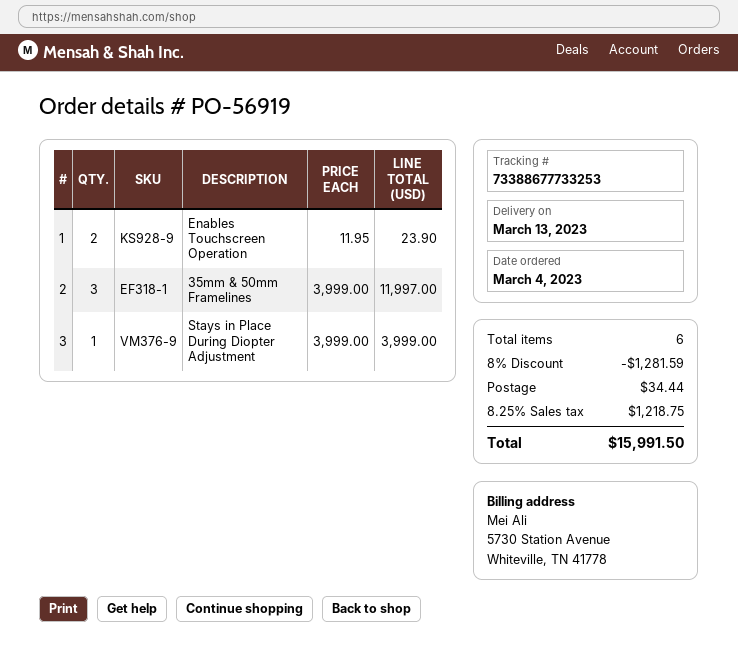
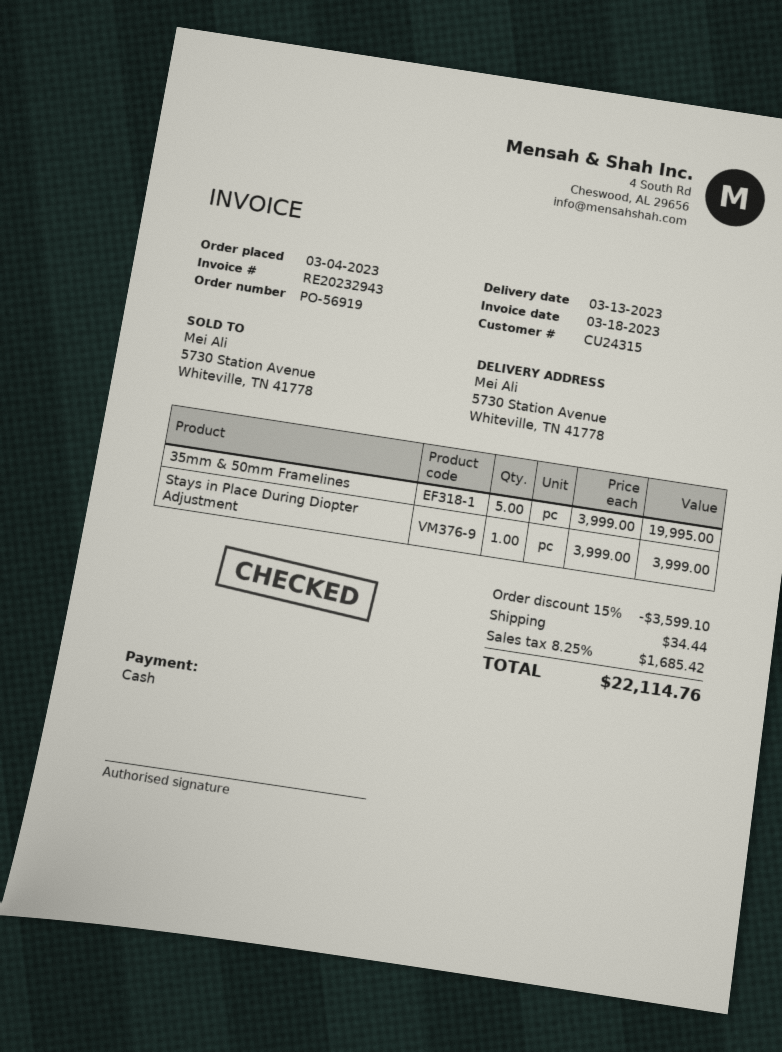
Enables Touchscreen Operation: 2 x 11.95 = 23.90 -> none
35mm & 50mm Framelines: 3 x 3999.00 = 11997.00 -> 5 x 3999.00 = 19995.00
discount: 8% = 1281.59 -> 15% = 3599.10
tax: 8.25% = 1218.75 -> 8.25% = 1685.42
total: 15991.50 -> 22114.76

